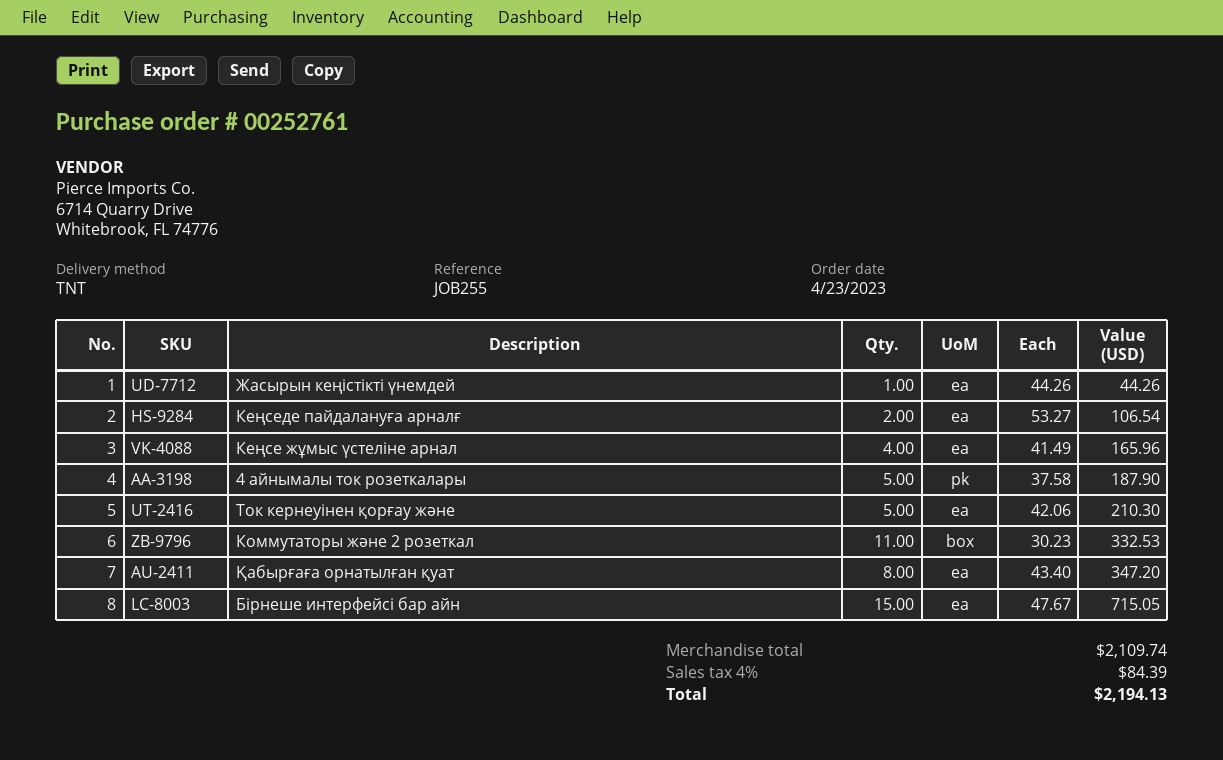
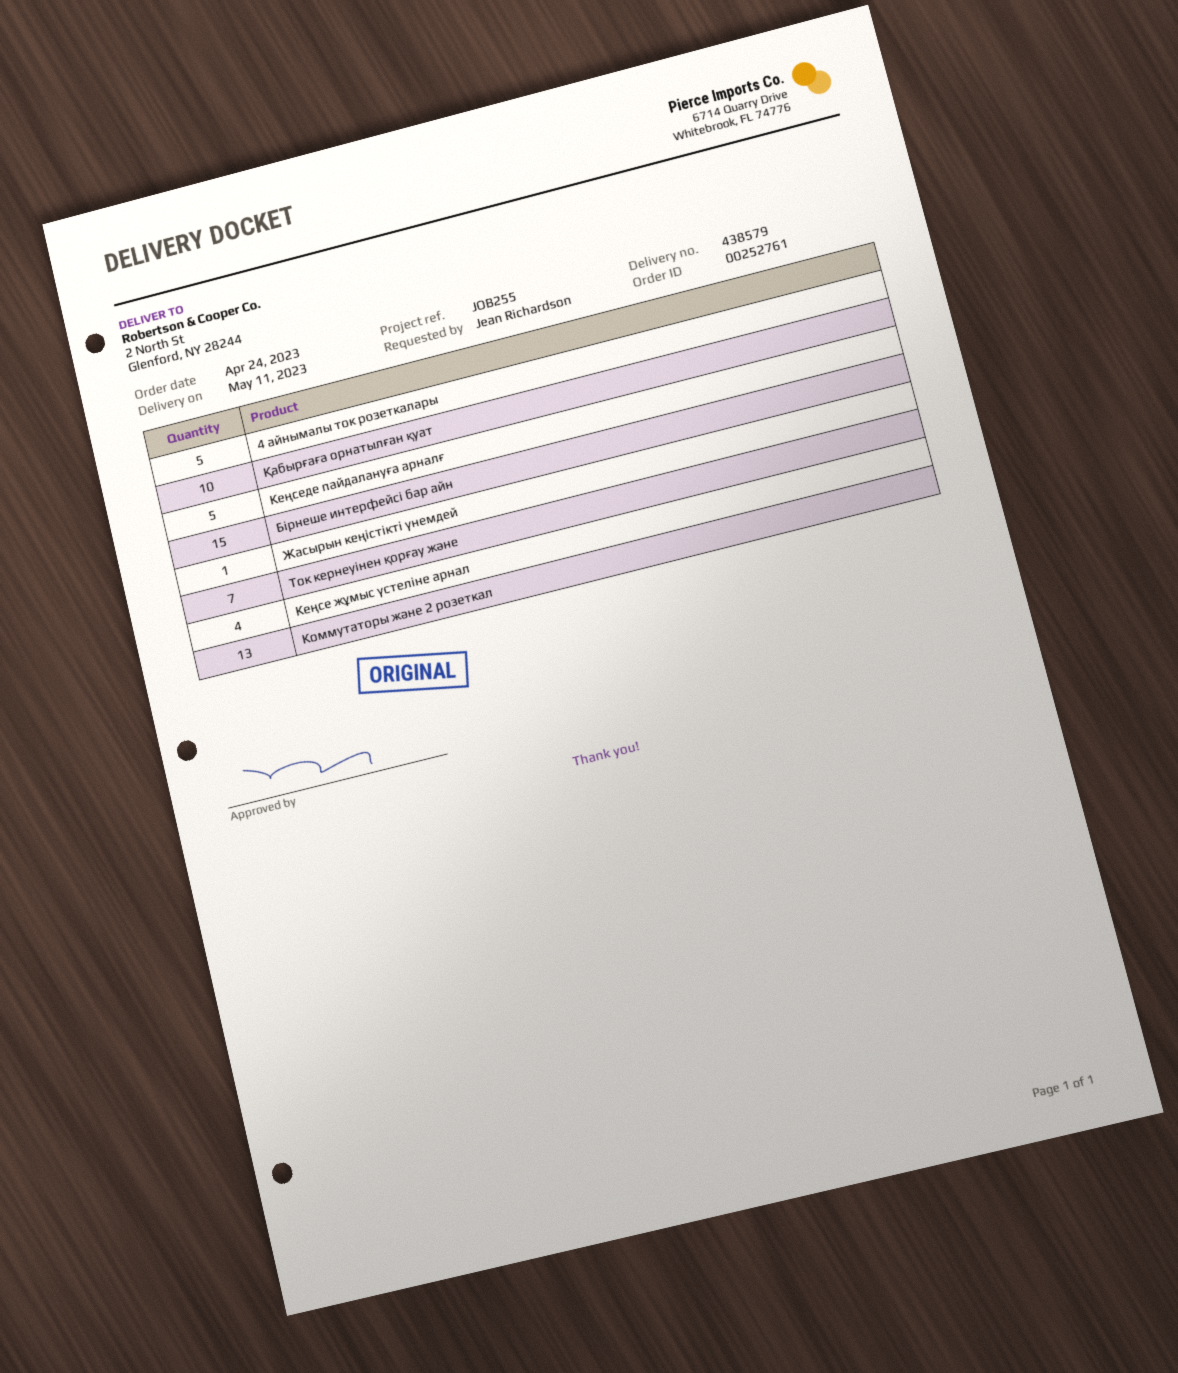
order date: 2023-04-23 -> 2023-04-24
Кеңседе пайдалануға арналғ: 2 -> 5
Ток кернеуінен қорғау және: 5 -> 7
Коммутаторы және 2 розеткал: 11 -> 13
Қабырғаға орнатылған қуат: 8 -> 10

